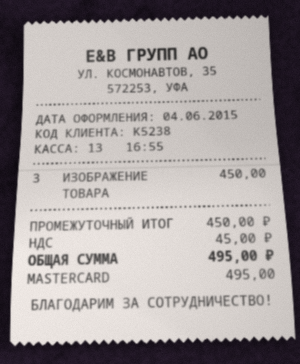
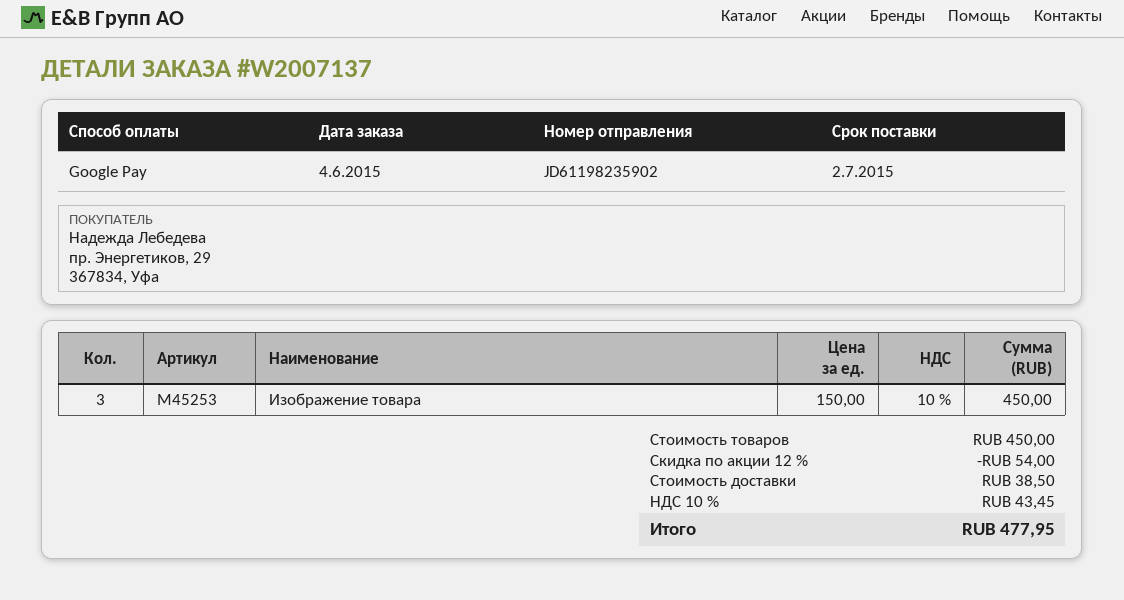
payment method: Mastercard -> Google Pay
discount: none -> 12% = 54.00
shipping: none -> 38.50
tax: 45.00 -> 43.45
total: 495.00 -> 477.95

